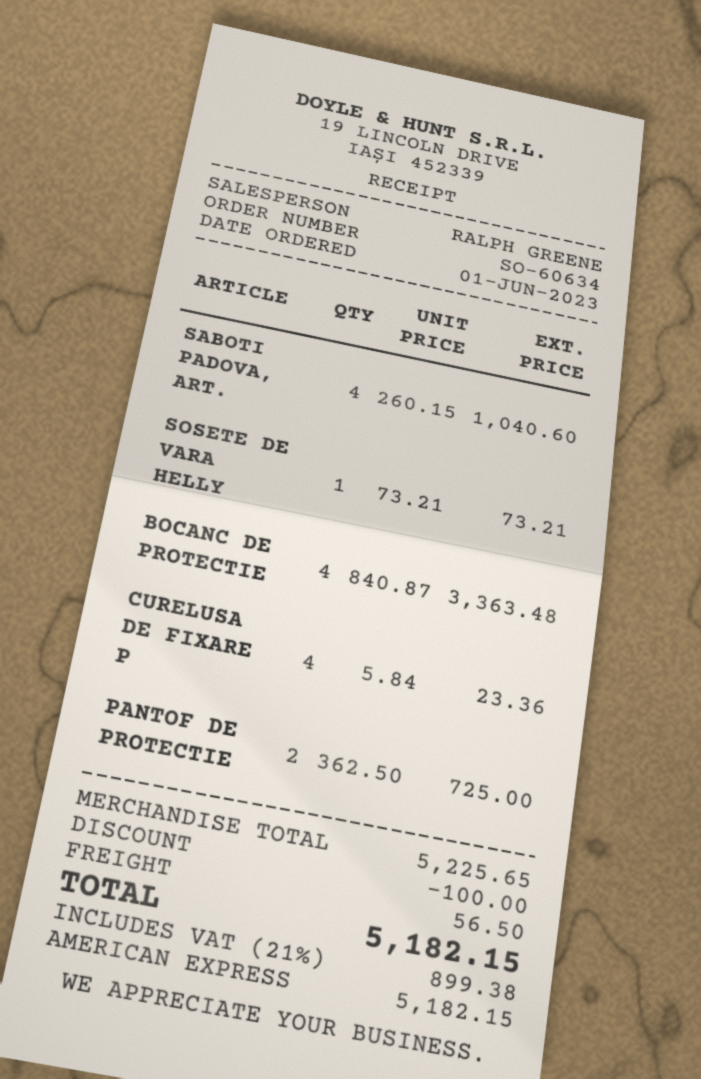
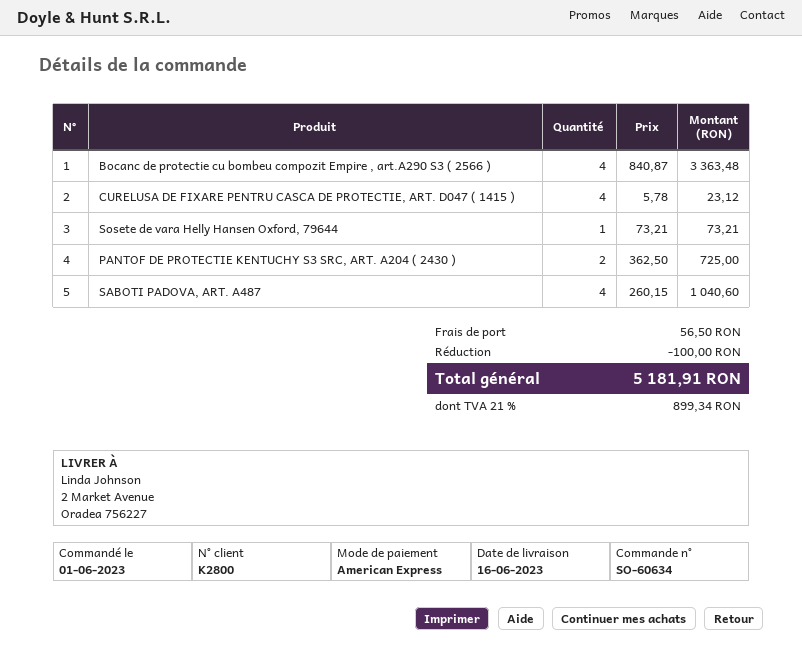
CURELUSA DE FIXARE P: 4 x 5.84 = 23.36 -> 4 x 5.78 = 23.12
tax: 21% = 899.38 -> 21% = 899.34
total: 5182.15 -> 5181.91

